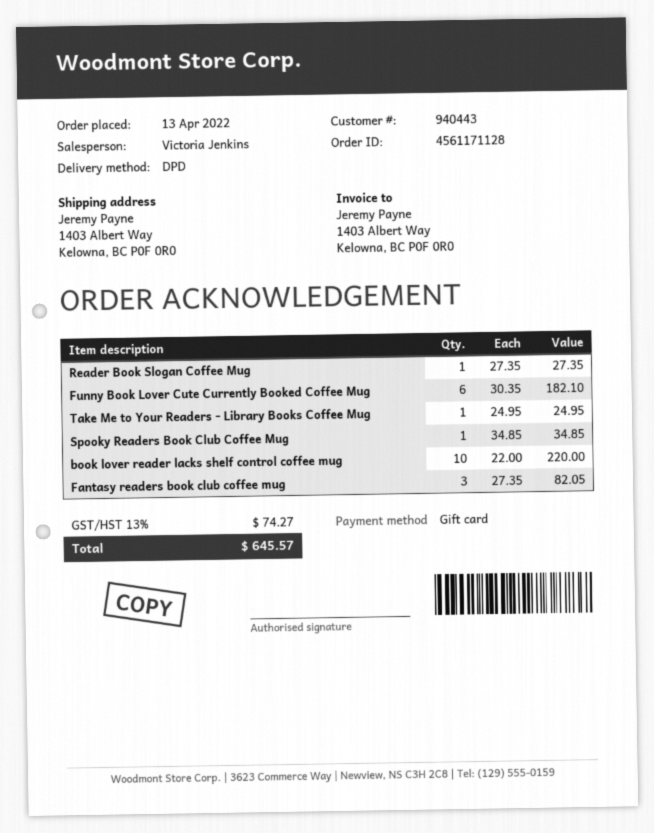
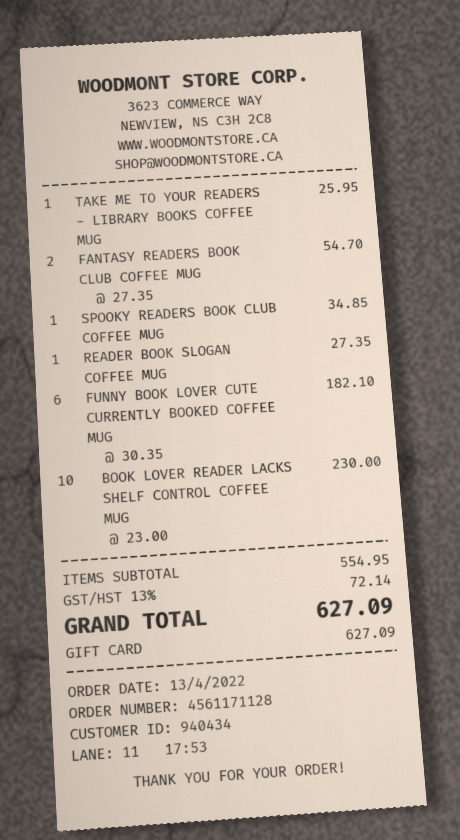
customer number: 940443 -> 940434
Take Me to Your Readers - Library Books Coffee Mug: 1 x 24.95 = 24.95 -> 1 x 25.95 = 25.95
book lover reader lacks shelf control coffee mug: 10 x 22.00 = 220.00 -> 10 x 23.00 = 230.00
Fantasy readers book club coffee mug: 3 x 27.35 = 82.05 -> 2 x 27.35 = 54.70
tax: 13% = 74.27 -> 13% = 72.14
total: 645.57 -> 627.09

